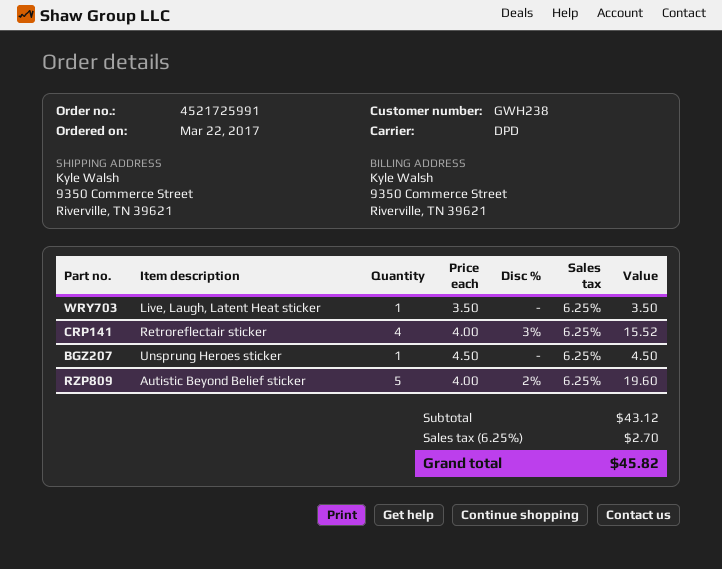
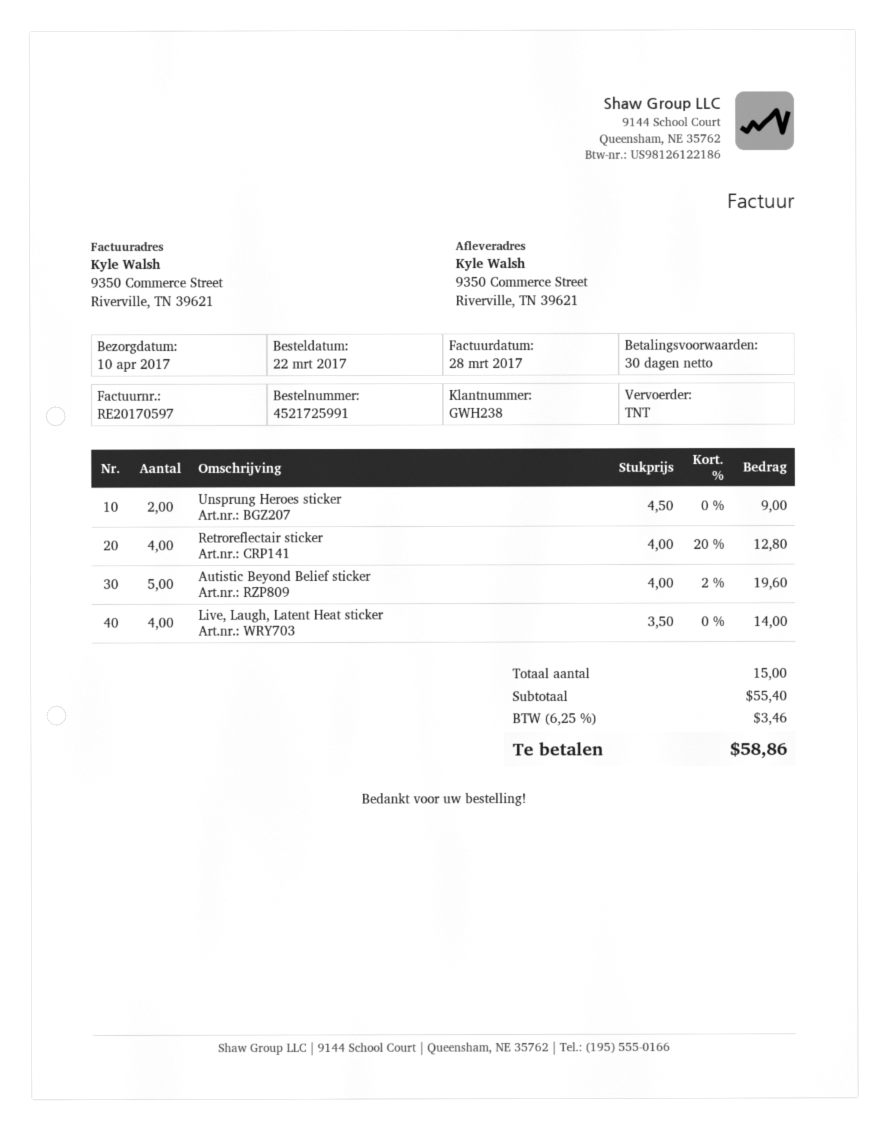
shipping method: DPD -> TNT
Live, Laugh, Latent Heat sticker: 1 x 3.50 = 3.50 -> 4 x 3.50 = 14.00
Retroreflectair sticker: 4 x 4.00 - 3% = 15.52 -> 4 x 4.00 - 20% = 12.80
Unsprung Heroes sticker: 1 x 4.50 = 4.50 -> 2 x 4.50 = 9.00
subtotal: 43.12 -> 55.40
tax: 6.25% = 2.70 -> 6.25% = 3.46
total: 45.82 -> 58.86

